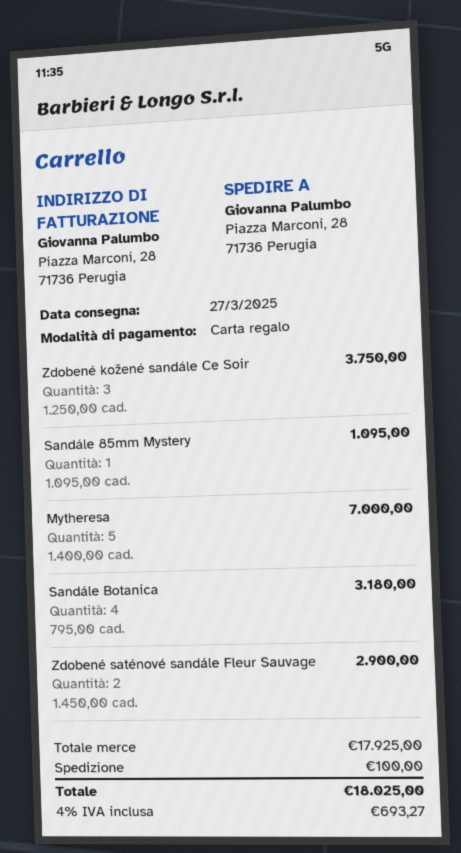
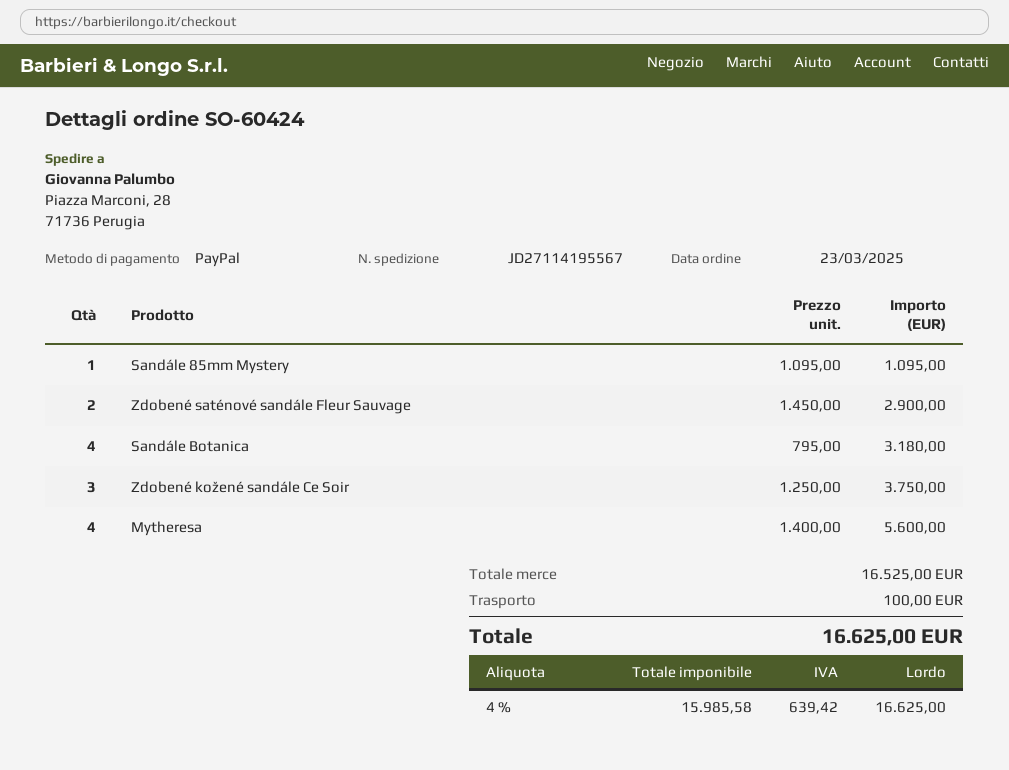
payment method: gift card -> PayPal
Mytheresa: 5 x 1400.00 = 7000.00 -> 4 x 1400.00 = 5600.00
subtotal: 17925.00 -> 16525.00
tax: 4% = 693.27 -> 4% = 639.42
total: 18025.00 -> 16625.00

